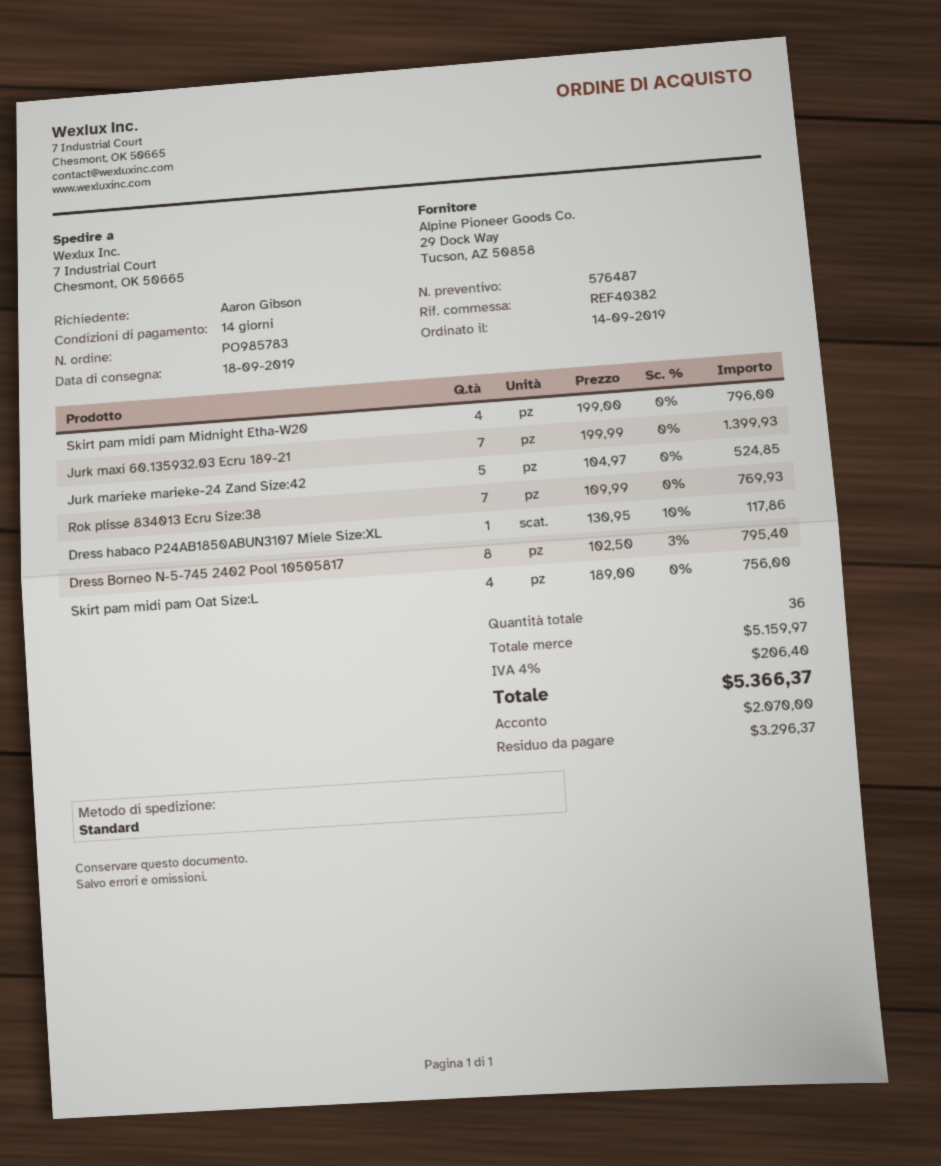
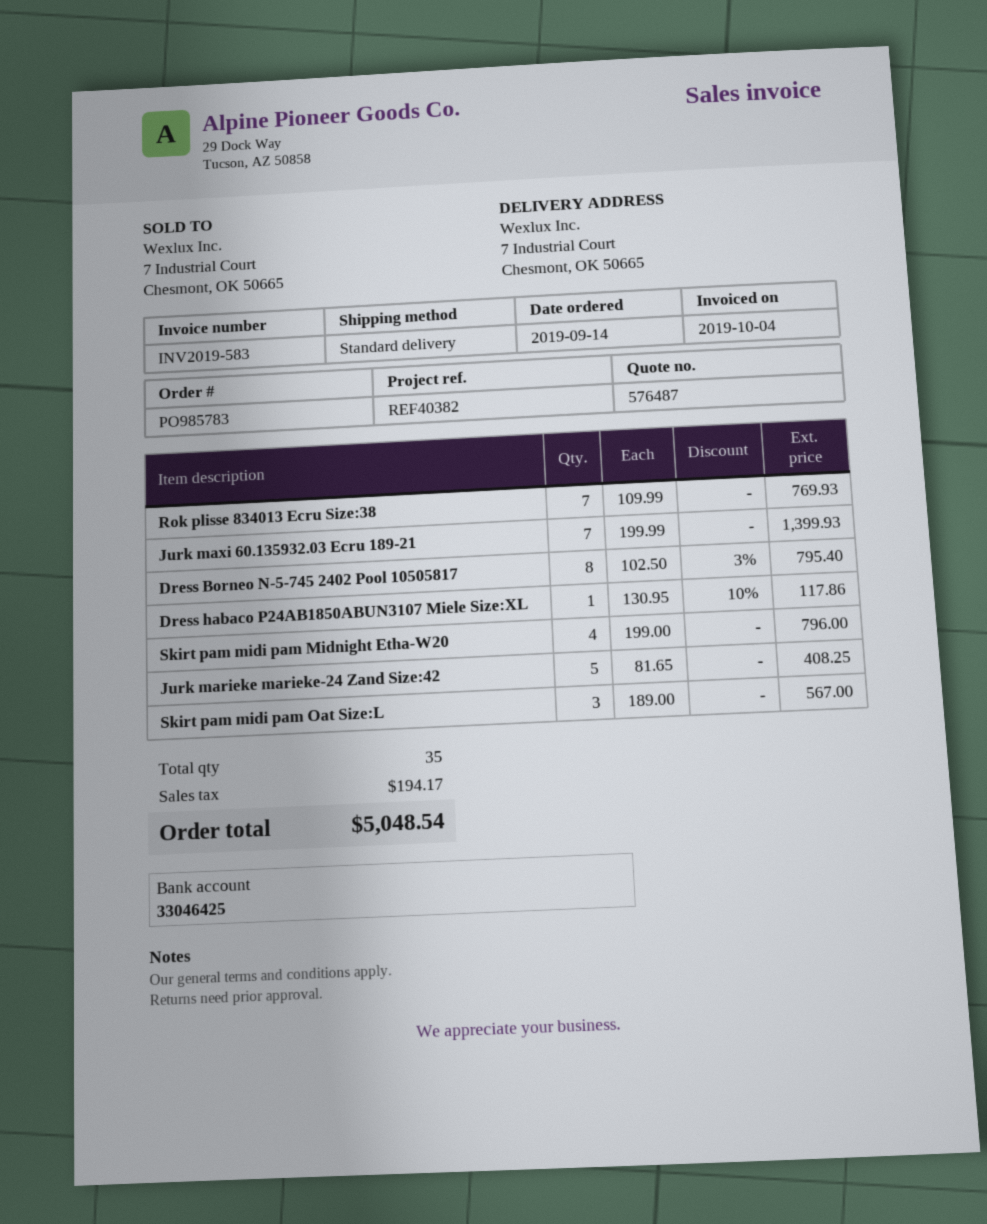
Jurk marieke marieke-24 Zand Size:42: 5 x 104.97 = 524.85 -> 5 x 81.65 = 408.25
Skirt pam midi pam Oat Size:L: 4 x 189.00 = 756.00 -> 3 x 189.00 = 567.00
total quantity: 36 -> 35
tax: 206.40 -> 194.17
total: 5366.37 -> 5048.54

